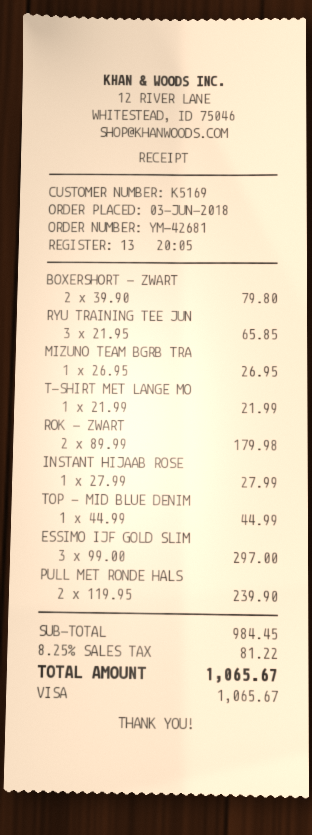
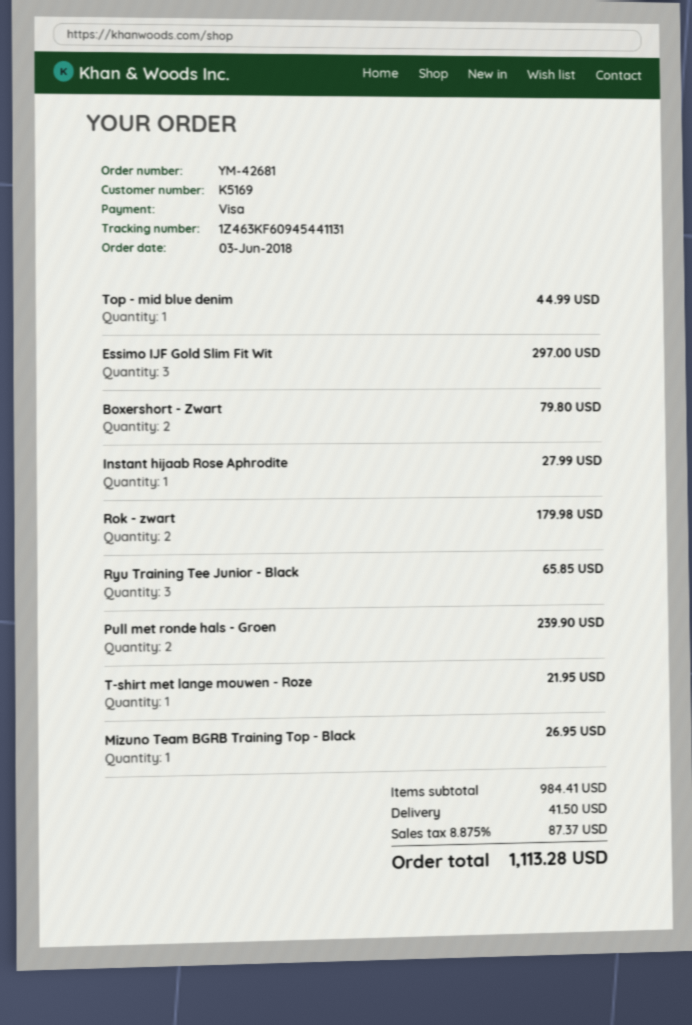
T-SHIRT MET LANGE MO: 1 for 21.99 -> 1 for 21.95
subtotal: 984.45 -> 984.41
shipping: none -> 41.50
tax: 8.25% = 81.22 -> 8.875% = 87.37
total: 1065.67 -> 1113.28

